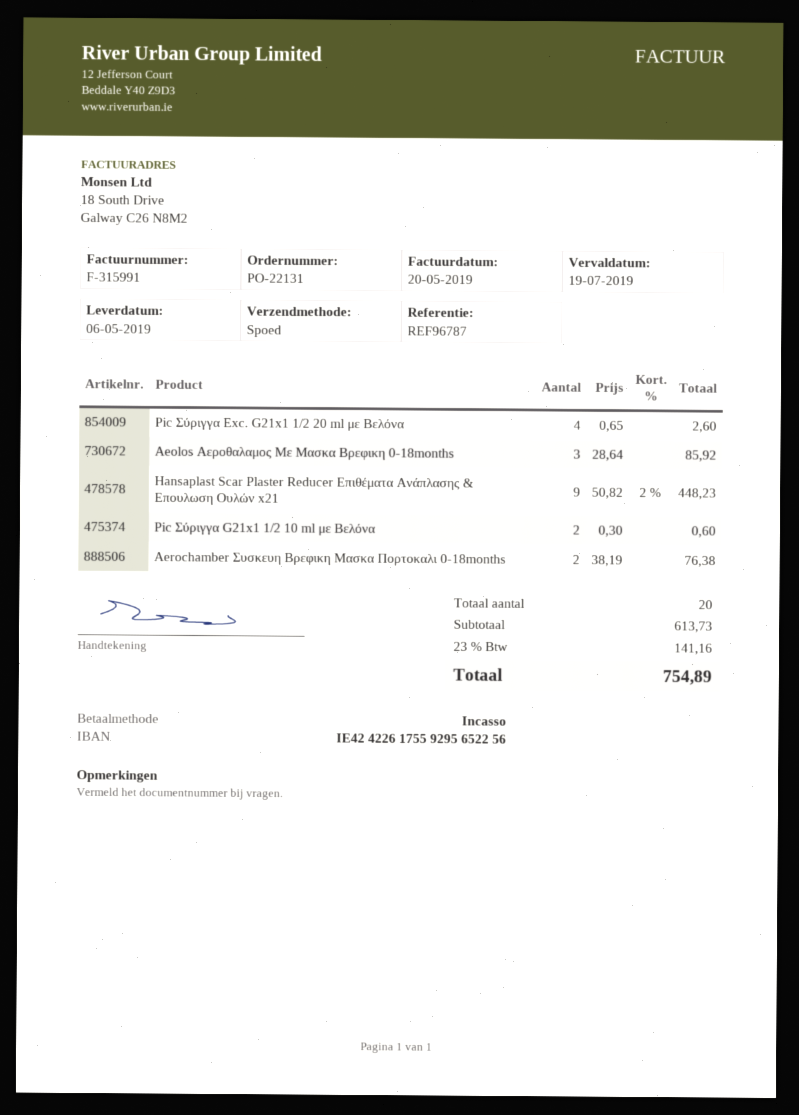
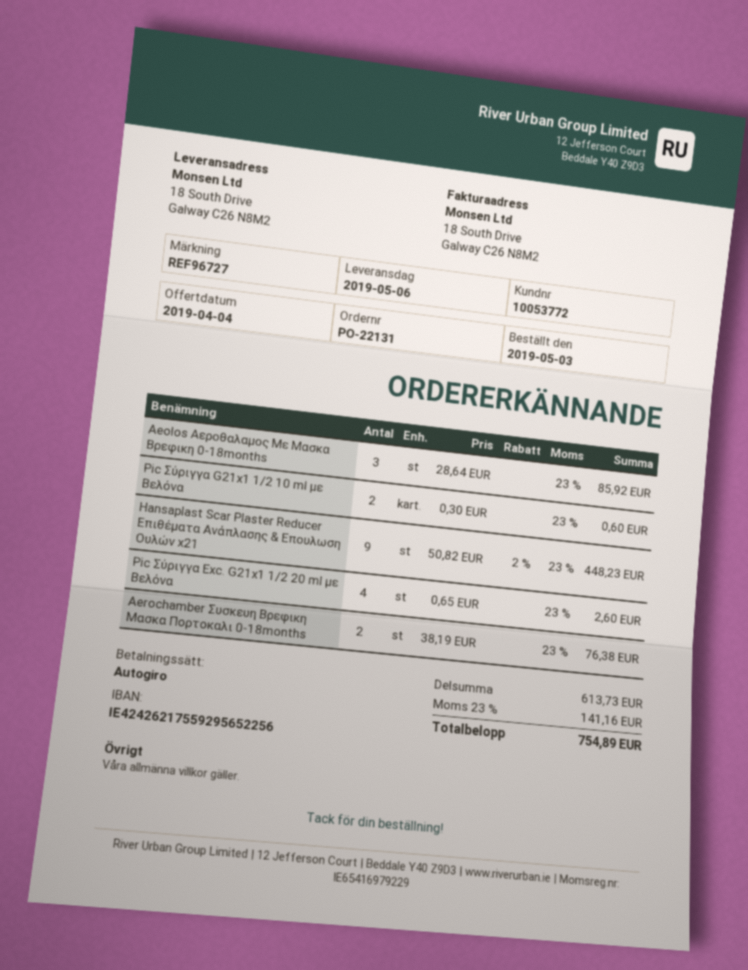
reference: REF96787 -> REF96727
bank account: IE42422617559295652256 -> IE42426217559295652256

